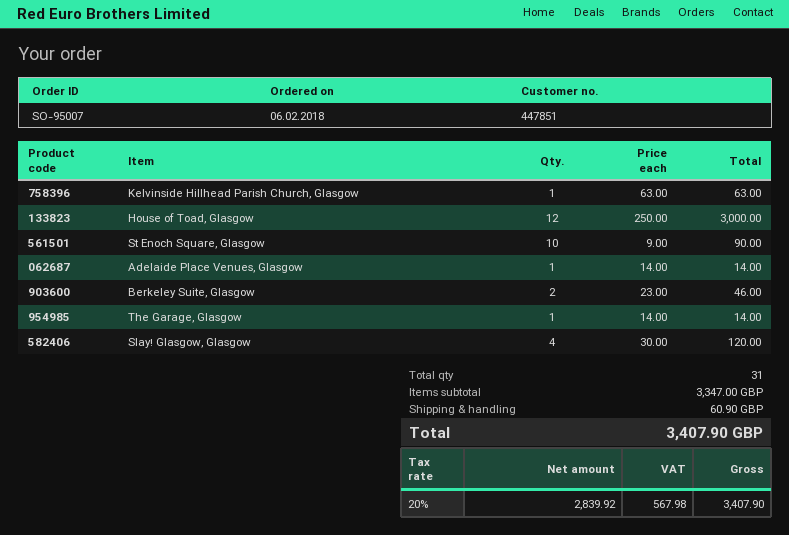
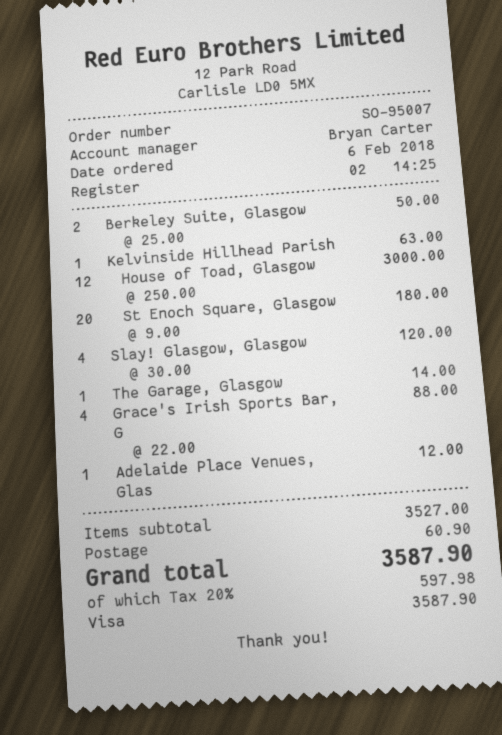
St Enoch Square, Glasgow: 10 x 9.00 = 90.00 -> 20 x 9.00 = 180.00
Adelaide Place Venues, Glasgow: 1 x 14.00 = 14.00 -> 1 x 12.00 = 12.00
Berkeley Suite, Glasgow: 2 x 23.00 = 46.00 -> 2 x 25.00 = 50.00
Grace's Irish Sports Bar, G: none -> 4 x 22.00 = 88.00
subtotal: 3347.00 -> 3527.00
tax: 20% = 567.98 -> 20% = 597.98
total: 3407.90 -> 3587.90

